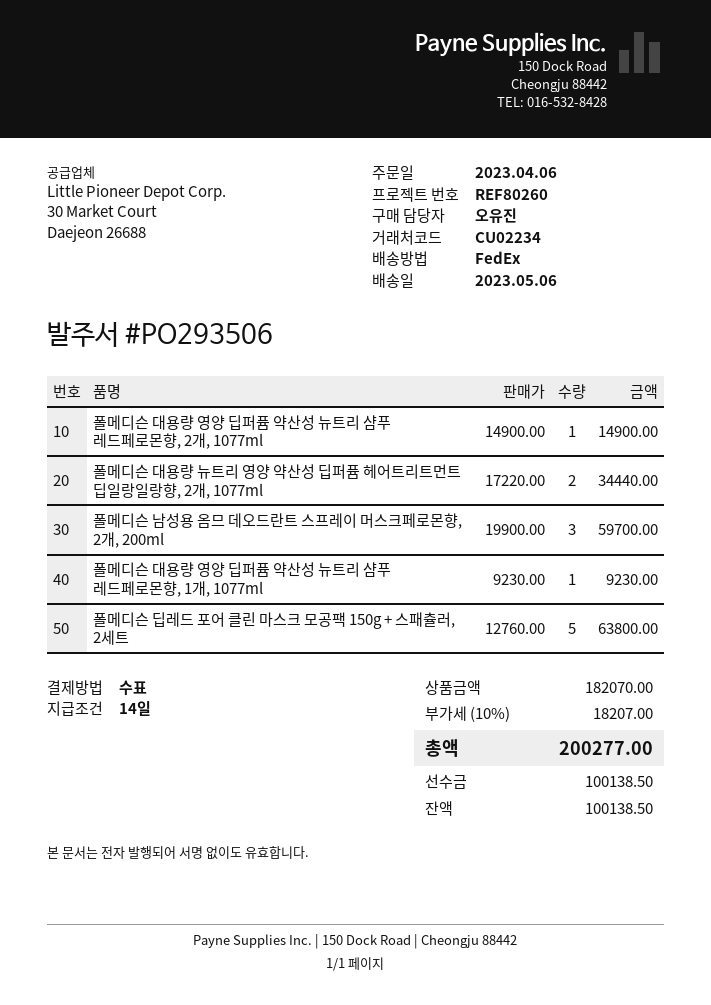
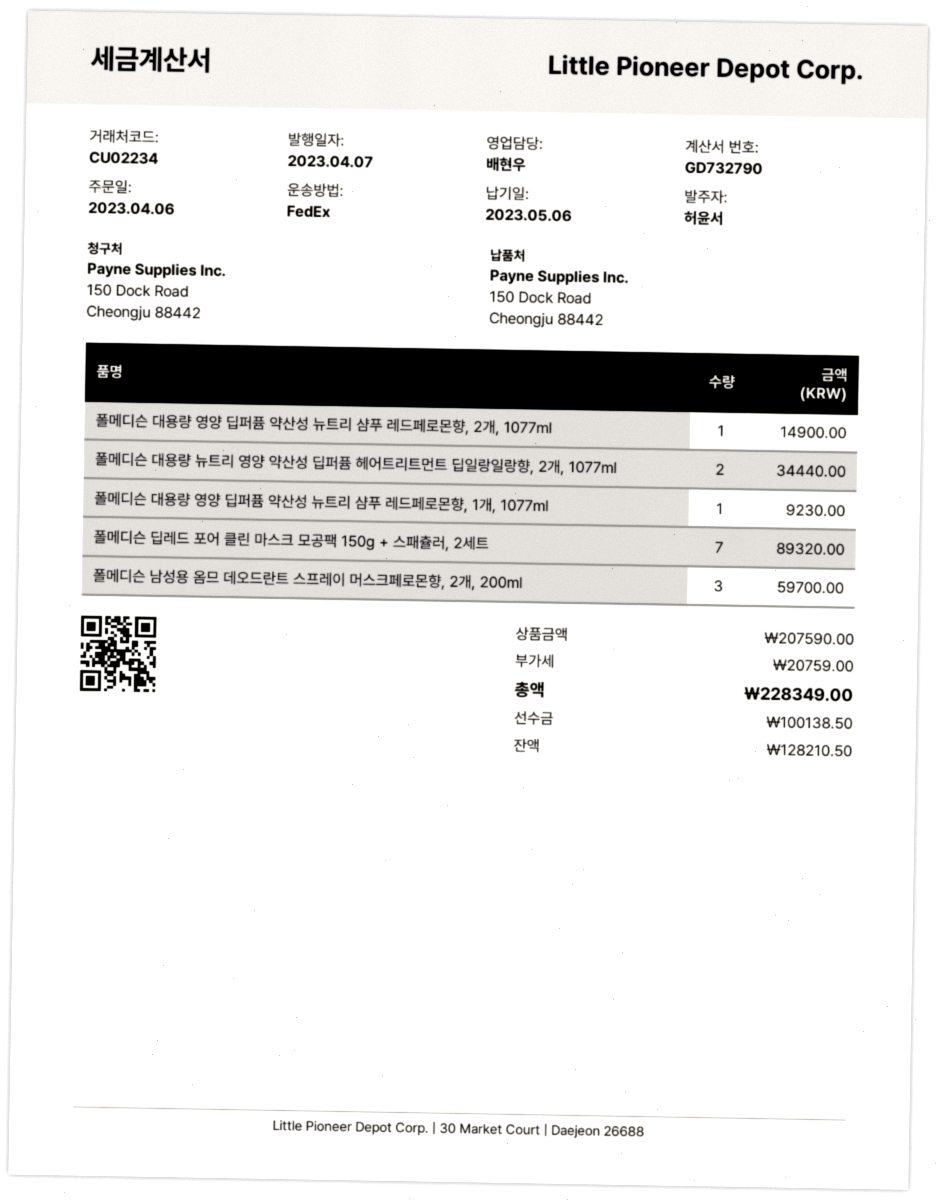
ordered by: 오유진 -> 허윤서
폴메디슨 딥레드 포어 클린 마스크 모공팩 150g + 스패츌러, 2세트: 5 for 63800.00 -> 7 for 89320.00
subtotal: 182070.00 -> 207590.00
tax: 18207.00 -> 20759.00
total: 200277.00 -> 228349.00
balance: 100138.50 -> 128210.50

